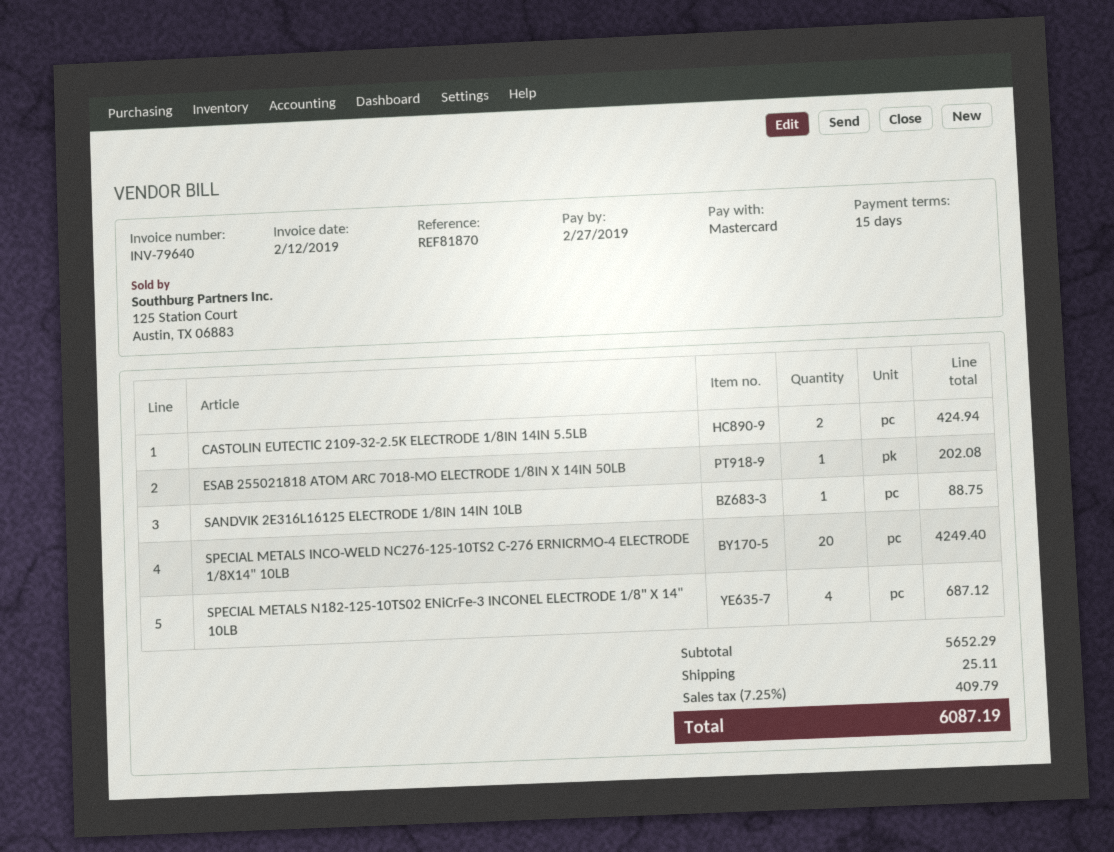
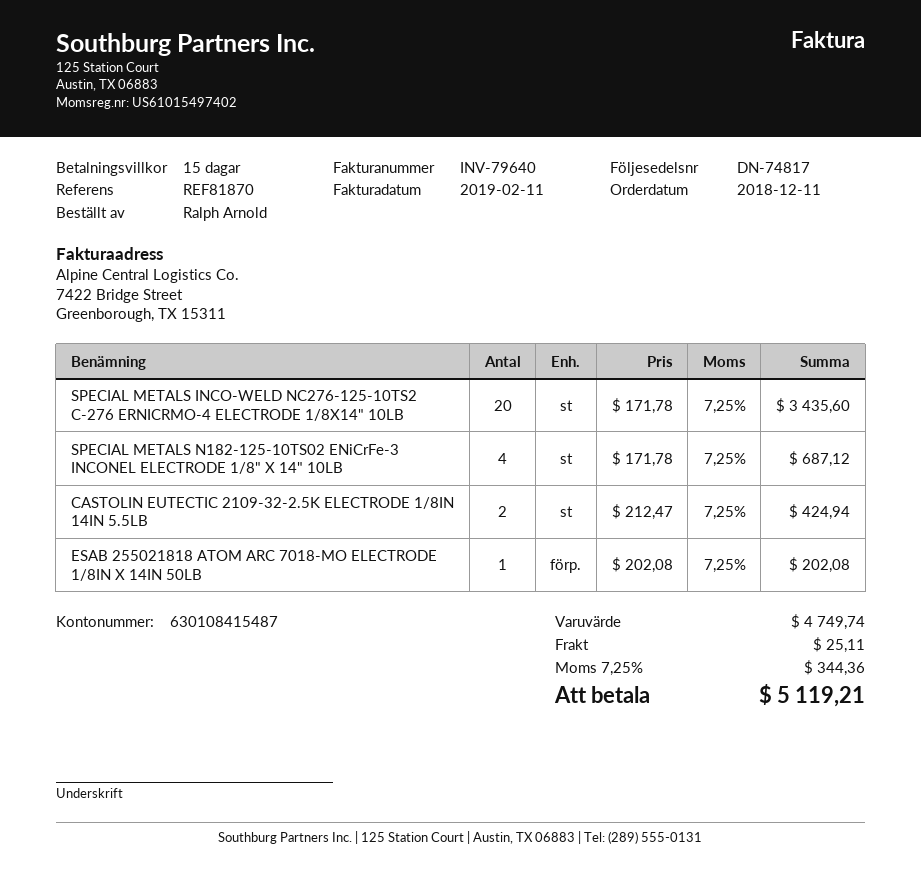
invoice date: 2019-02-12 -> 2019-02-11
SANDVIK 2E316L16125 ELECTRODE 1/8IN 14IN 10LB: 1 for 88.75 -> none
SPECIAL METALS INCO-WELD NC276-125-10TS2 C-276 ERNICRMO-4 ELECTRODE 1/8X14" 10LB: 20 for 4249.40 -> 20 for 3435.60
subtotal: 5652.29 -> 4749.74
tax: 7.25% = 409.79 -> 7.25% = 344.36
total: 6087.19 -> 5119.21

